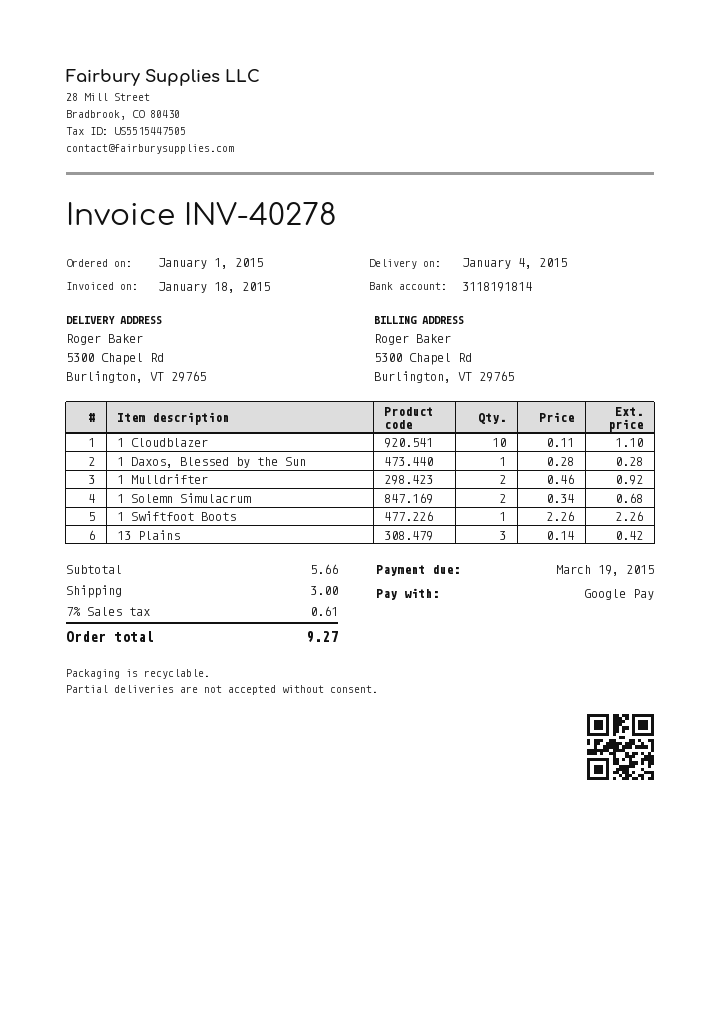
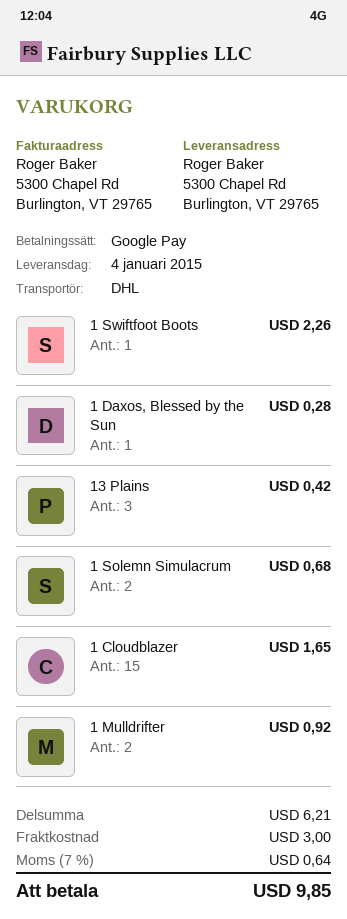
1 Cloudblazer: 10 for 1.10 -> 15 for 1.65
subtotal: 5.66 -> 6.21
tax: 7% = 0.61 -> 7% = 0.64
total: 9.27 -> 9.85

